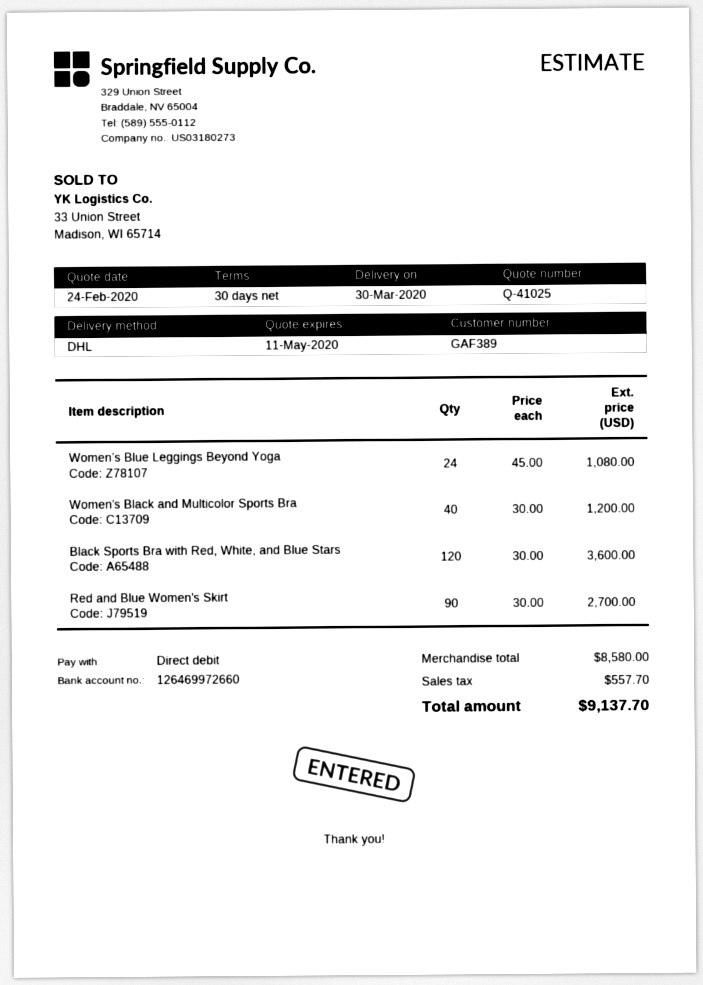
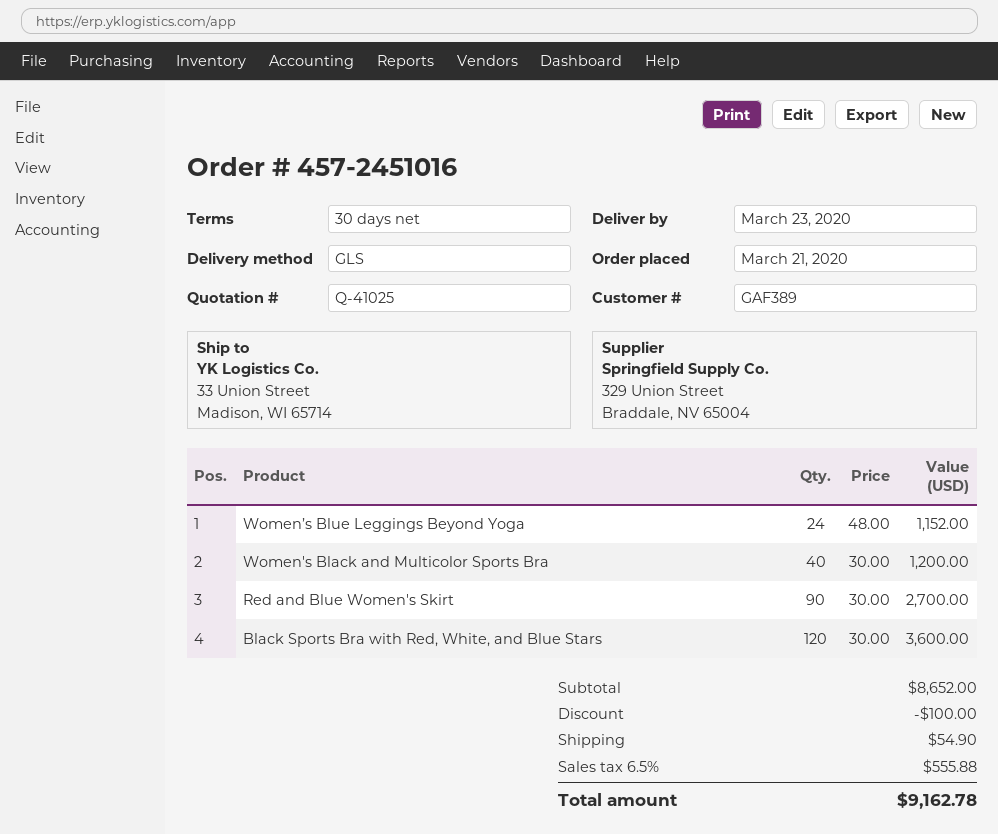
delivery date: 2020-03-30 -> 2020-03-23
shipping method: DHL -> GLS
Women’s Blue Leggings Beyond Yoga: 24 x 45.00 = 1080.00 -> 24 x 48.00 = 1152.00
subtotal: 8580.00 -> 8652.00
discount: none -> 100.00
shipping: none -> 54.90
tax: 557.70 -> 555.88
total: 9137.70 -> 9162.78

